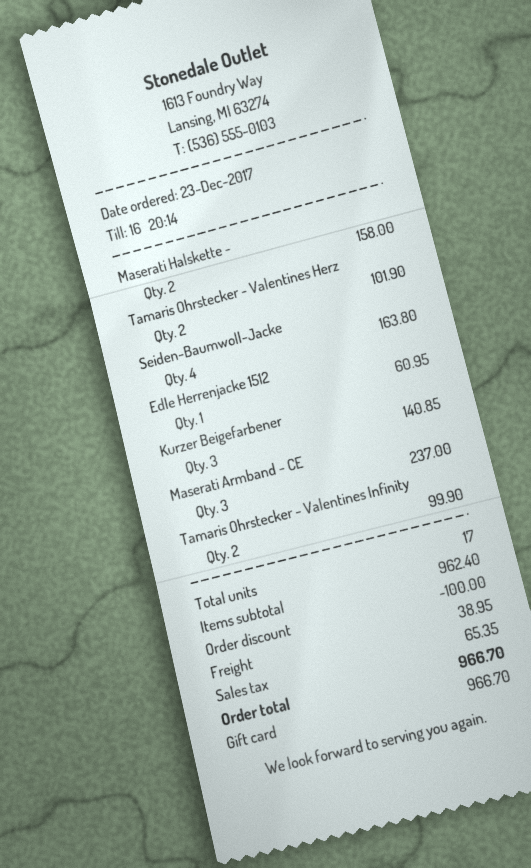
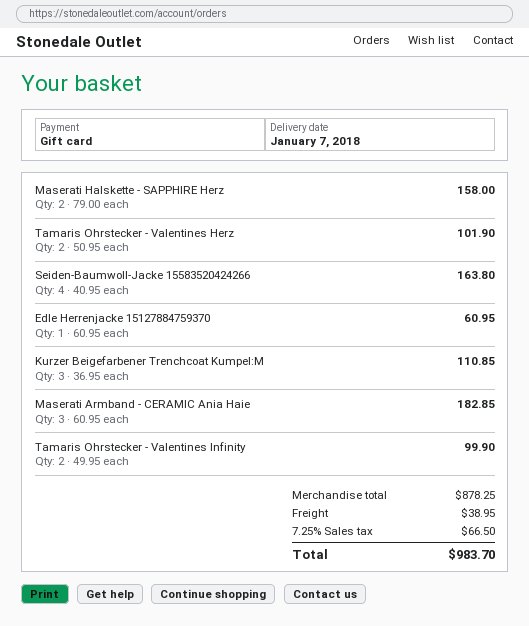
Kurzer Beigefarbener: 3 for 140.85 -> 3 for 110.85
Maserati Armband - CE: 3 for 237.00 -> 3 for 182.85
subtotal: 962.40 -> 878.25
discount: 100.00 -> none
tax: 65.35 -> 66.50
total: 966.70 -> 983.70

